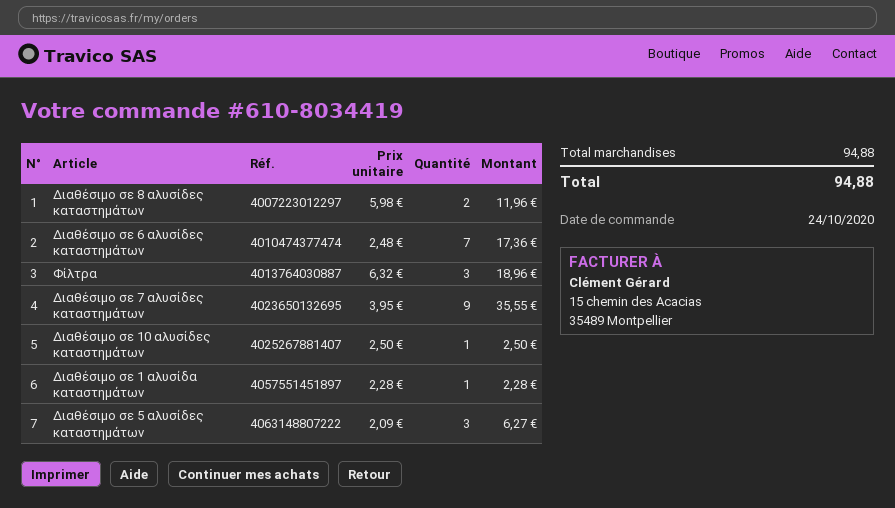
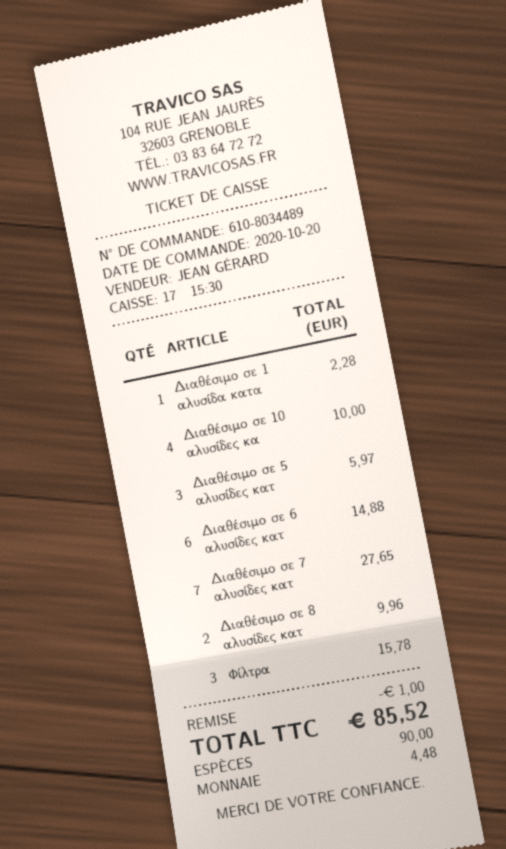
order number: 610-8034419 -> 610-8034489
order date: 2020-10-24 -> 2020-10-20
Διαθέσιμο σε 8 αλυσίδες καταστημάτων: 2 for 11.96 -> 2 for 9.96
Διαθέσιμο σε 6 αλυσίδες καταστημάτων: 7 for 17.36 -> 6 for 14.88
Φίλτρα: 3 for 18.96 -> 3 for 15.78
Διαθέσιμο σε 7 αλυσίδες καταστημάτων: 9 for 35.55 -> 7 for 27.65
Διαθέσιμο σε 10 αλυσίδες καταστημάτων: 1 for 2.50 -> 4 for 10.00
Διαθέσιμο σε 5 αλυσίδες καταστημάτων: 3 for 6.27 -> 3 for 5.97
discount: none -> 1.00
total: 94.88 -> 85.52

